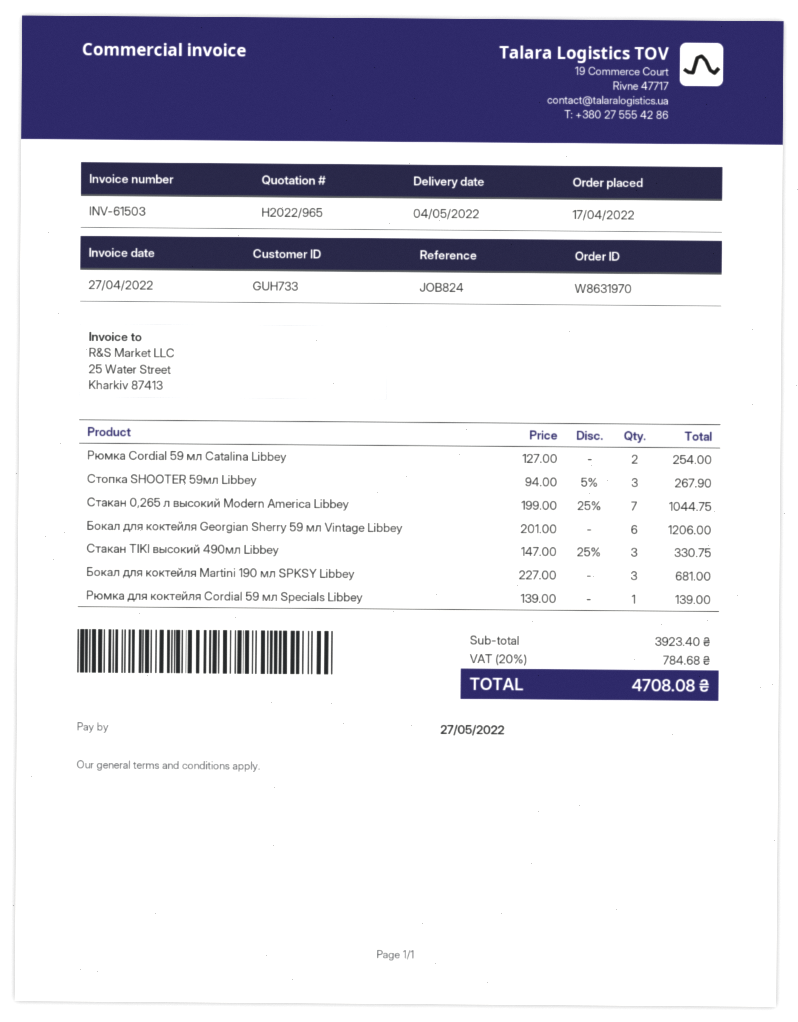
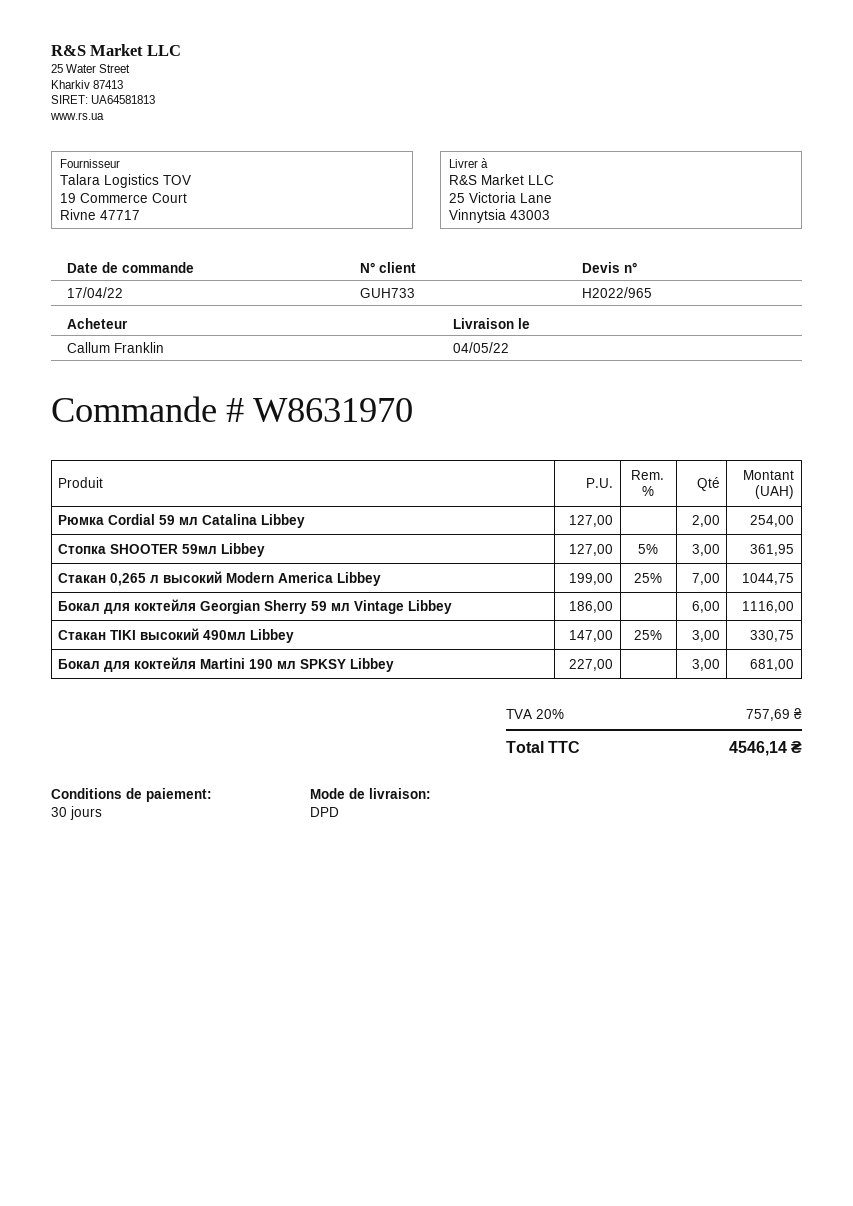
Стопка SHOOTER 59мл Libbey: 3 x 94.00 - 5% = 267.90 -> 3 x 127.00 - 5% = 361.95
Бокал для коктейля Georgian Sherry 59 мл Vintage Libbey: 6 x 201.00 = 1206.00 -> 6 x 186.00 = 1116.00
Рюмка для коктейля Cordial 59 мл Specials Libbey: 1 x 139.00 = 139.00 -> none
tax: 20% = 784.68 -> 20% = 757.69
total: 4708.08 -> 4546.14

